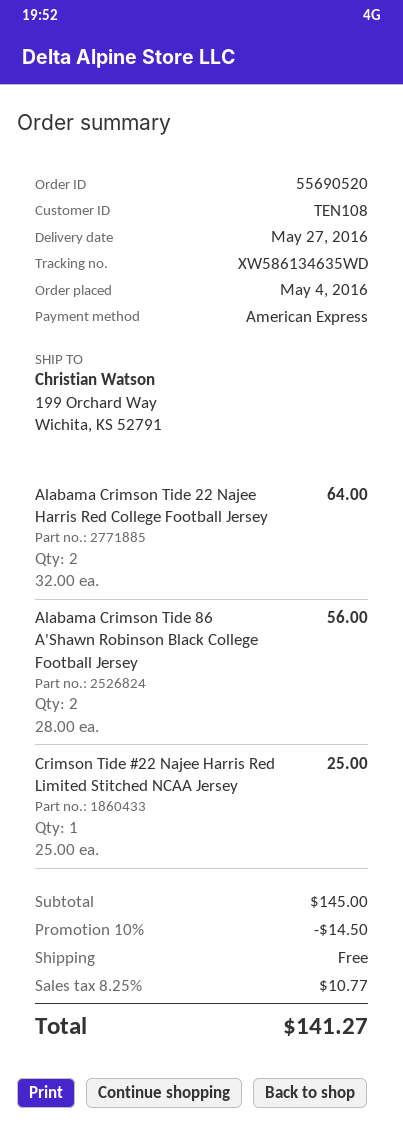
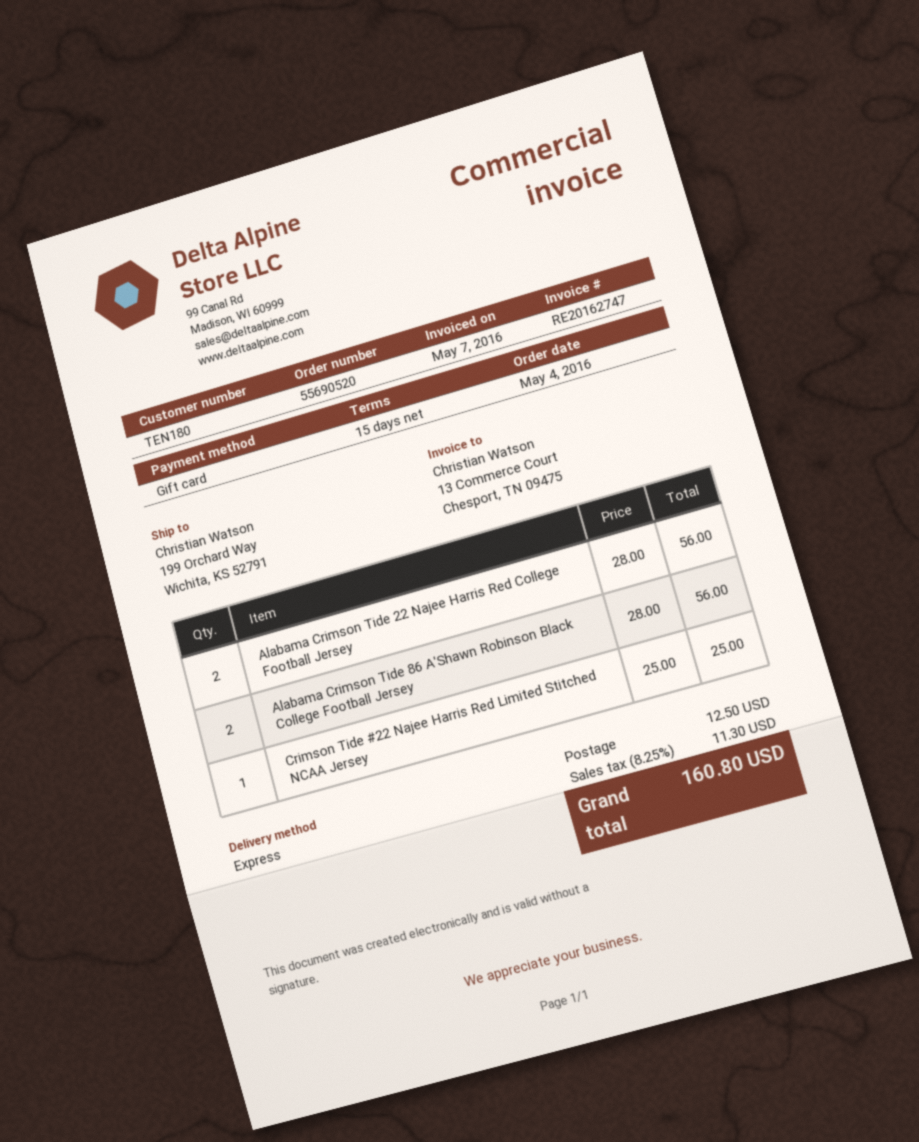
customer number: TEN108 -> TEN180
payment method: American Express -> gift card
Alabama Crimson Tide 22 Najee Harris Red College Football Jersey: 2 x 32.00 = 64.00 -> 2 x 28.00 = 56.00
discount: 10% = 14.50 -> none
shipping: 0.00 -> 12.50
tax: 8.25% = 10.77 -> 8.25% = 11.30
total: 141.27 -> 160.80

